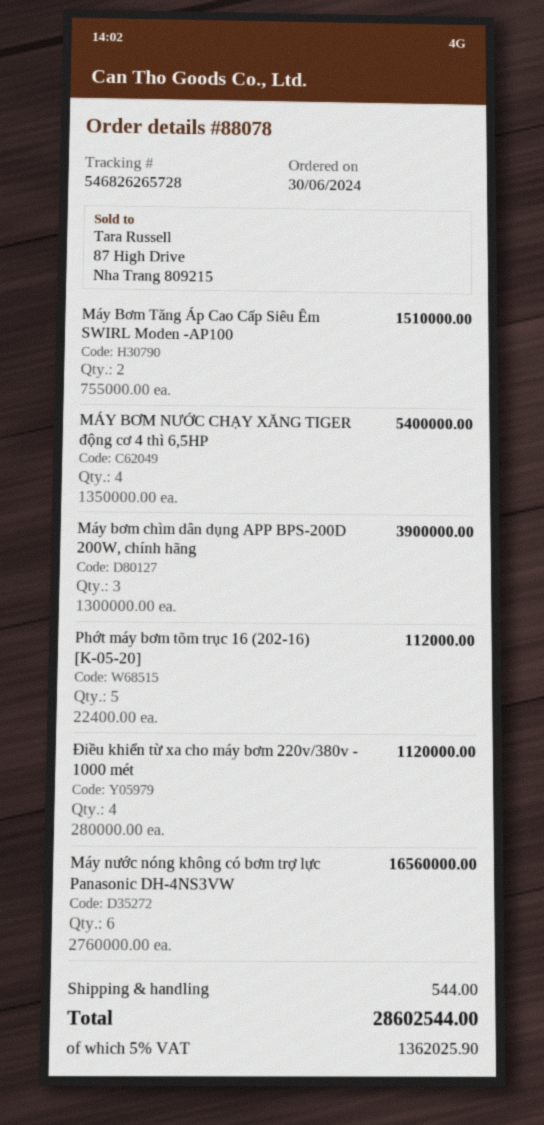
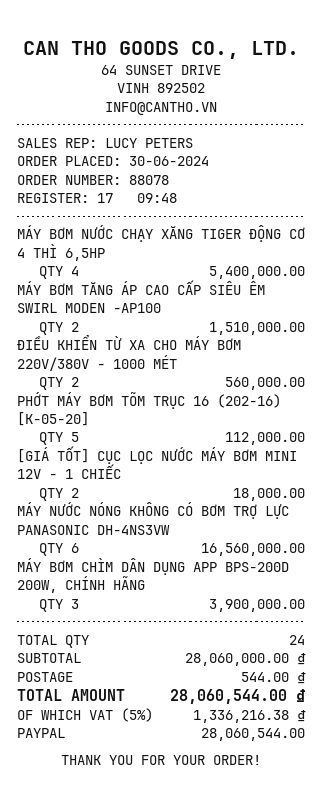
Điều khiển từ xa cho máy bơm 220v/380v - 1000 mét: 4 for 1120000.00 -> 2 for 560000.00
[GIÁ TỐT] CỤC LỌC NƯỚC MÁY BƠM MINI 12V - 1 CHIẾC: none -> 2 for 18000.00
tax: 5% = 1362025.90 -> 5% = 1336216.38
total: 28602544.00 -> 28060544.00

